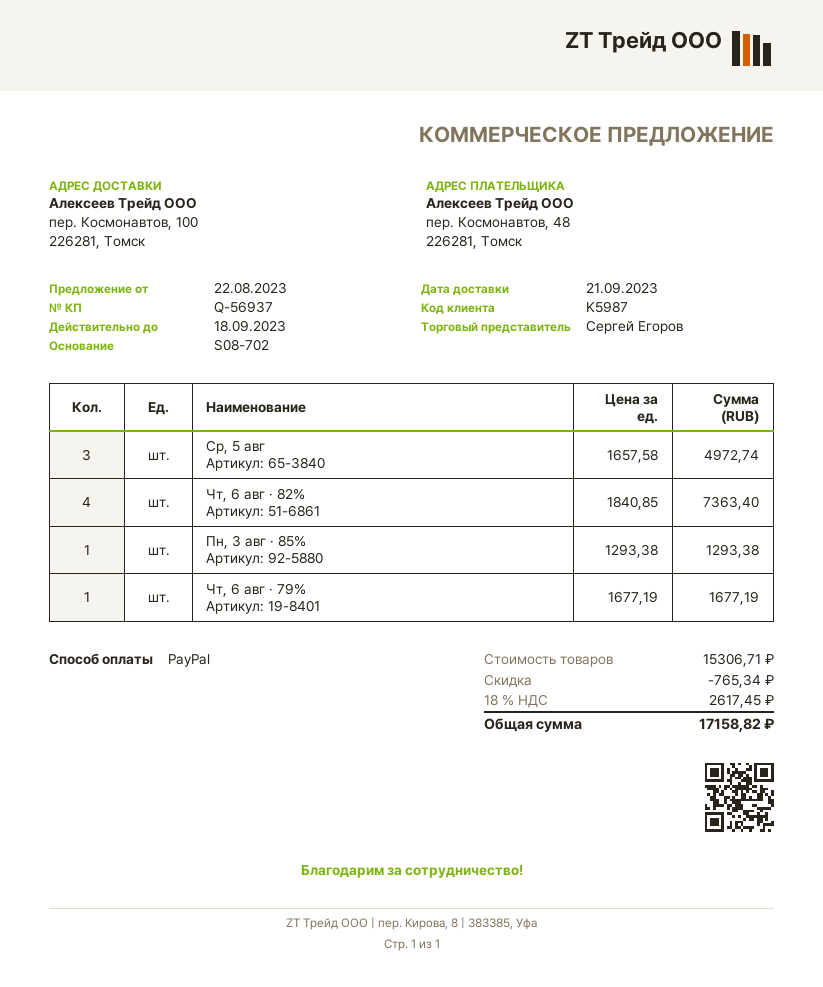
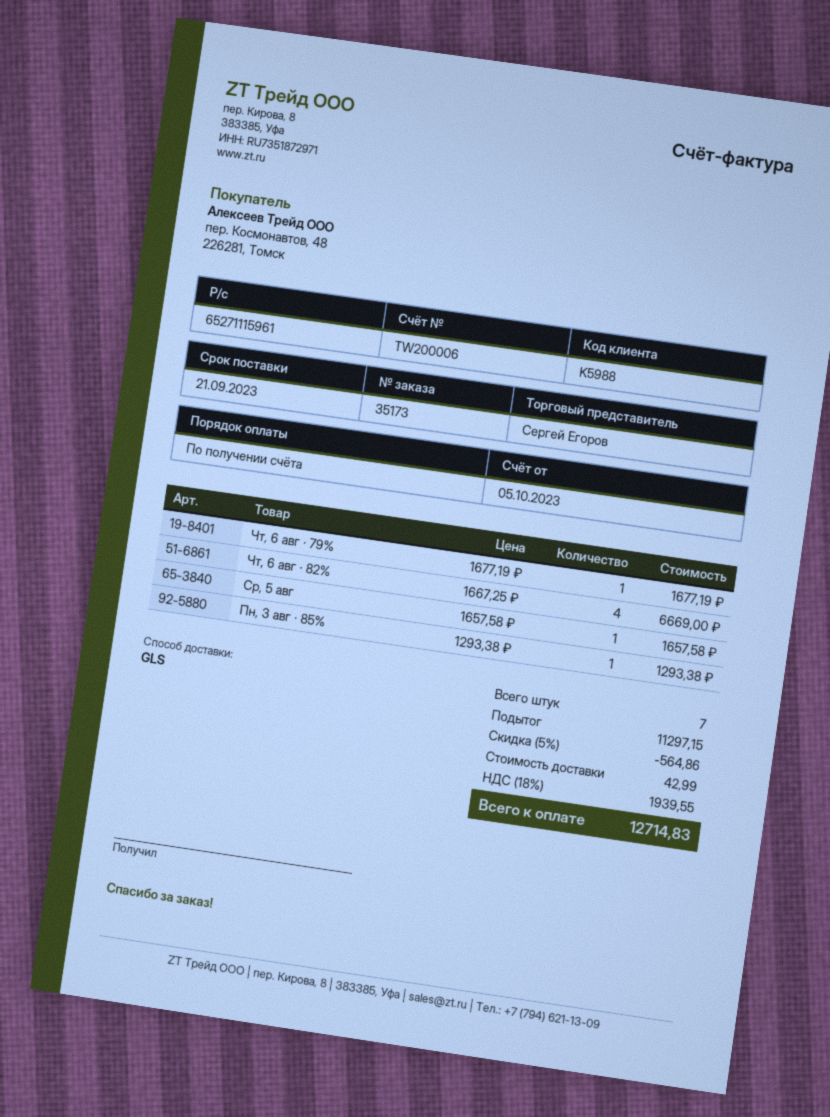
customer number: K5987 -> K5988
Ср, 5 авг: 3 x 1657.58 = 4972.74 -> 1 x 1657.58 = 1657.58
Чт, 6 авг · 82%: 4 x 1840.85 = 7363.40 -> 4 x 1667.25 = 6669.00
subtotal: 15306.71 -> 11297.15
discount: 765.34 -> 564.86
shipping: none -> 42.99
tax: 18% = 2617.45 -> 18% = 1939.55
total: 17158.82 -> 12714.83

